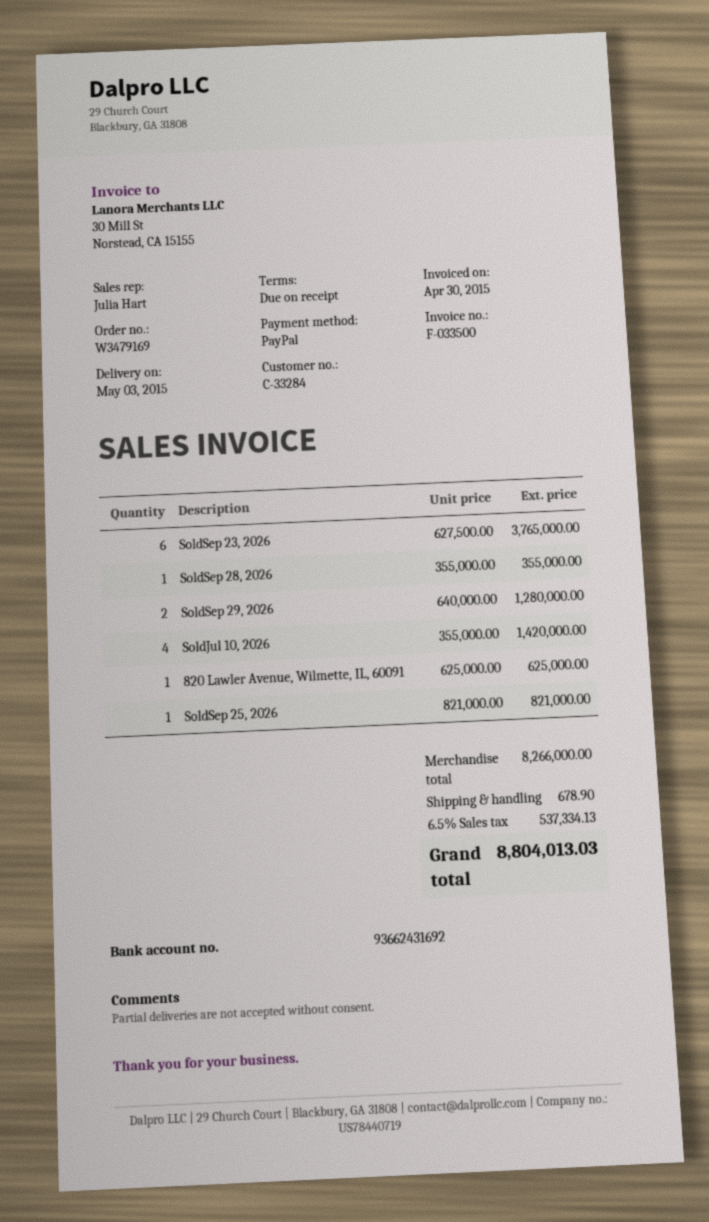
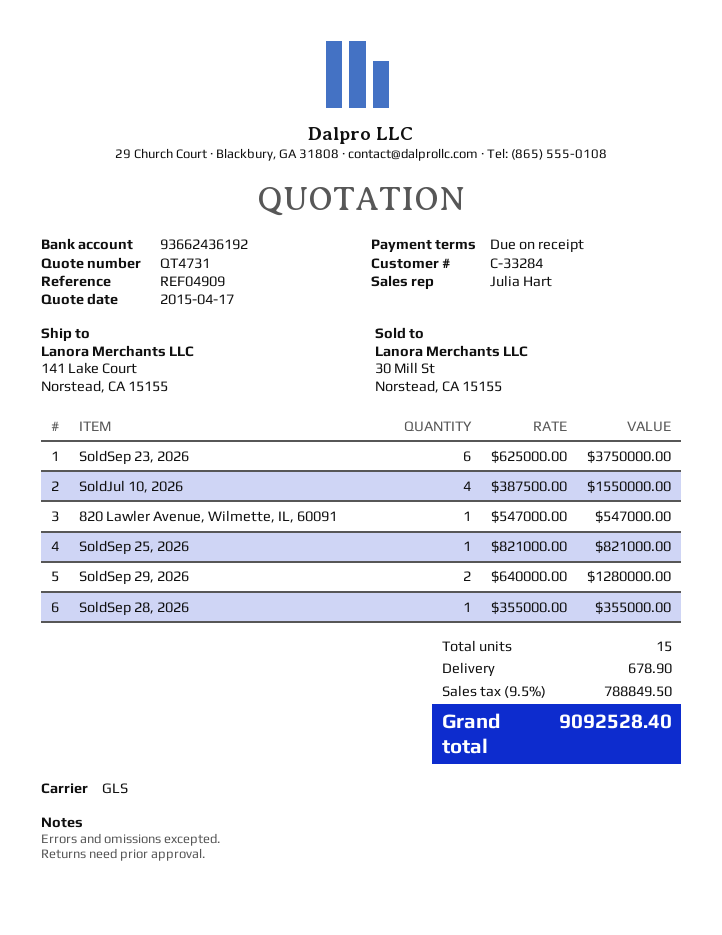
bank account: 93662431692 -> 93662436192
SoldSep 23, 2026: 6 x 627500.00 = 3765000.00 -> 6 x 625000.00 = 3750000.00
SoldJul 10, 2026: 4 x 355000.00 = 1420000.00 -> 4 x 387500.00 = 1550000.00
820 Lawler Avenue, Wilmette, IL, 60091: 1 x 625000.00 = 625000.00 -> 1 x 547000.00 = 547000.00
tax: 6.5% = 537334.13 -> 9.5% = 788849.50
total: 8804013.03 -> 9092528.40

